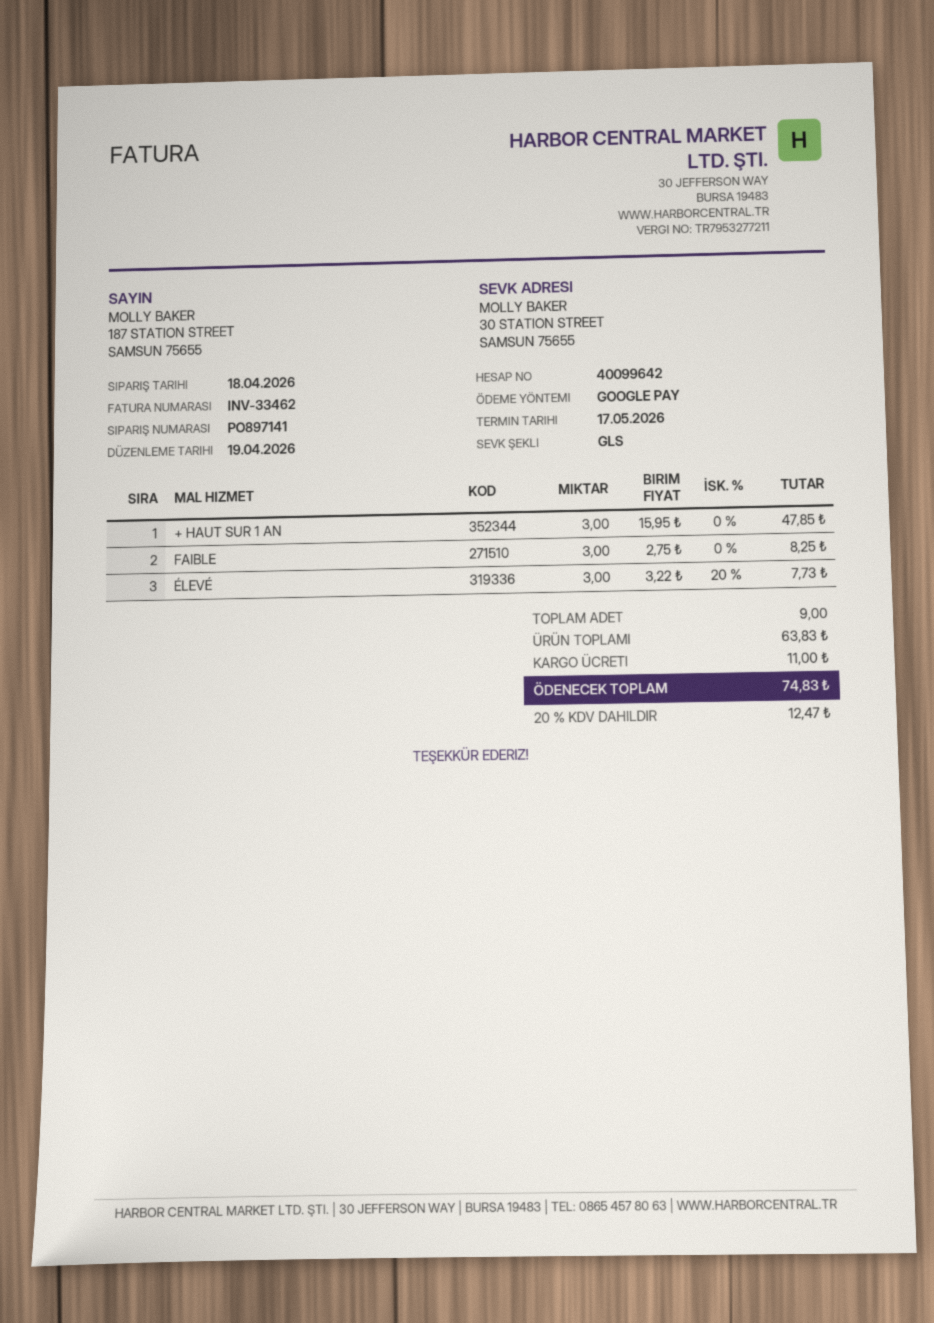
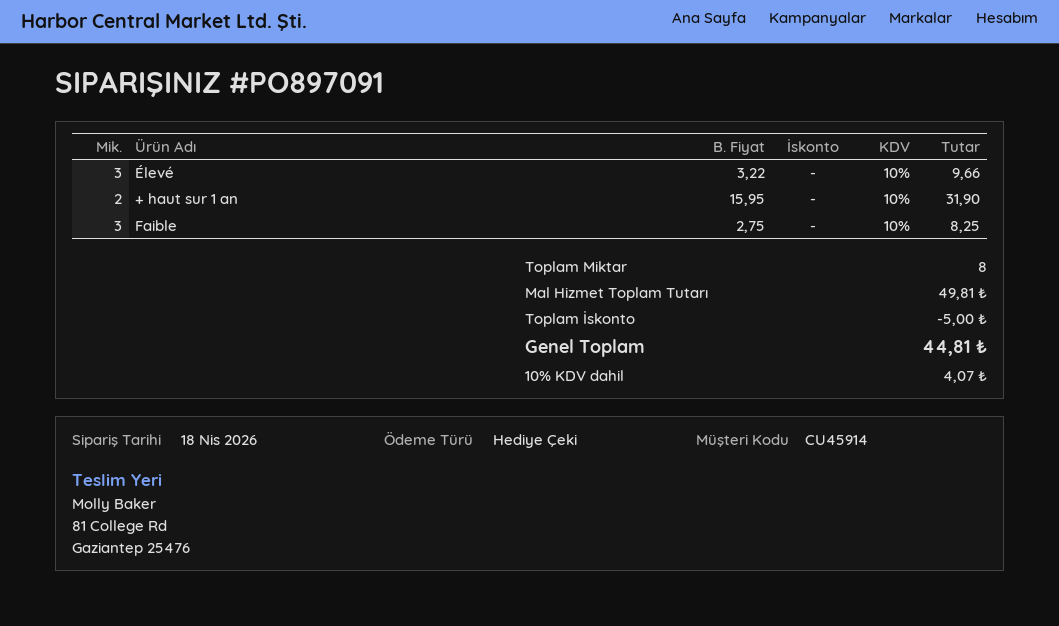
order number: PO897141 -> PO897091
payment method: Google Pay -> gift card
ship to: 30 STATION STREET, SAMSUN 75655 -> 81 College Rd, Gaziantep 25476
+ HAUT SUR 1 AN: 3 x 15.95 = 47.85 -> 2 x 15.95 = 31.90
ÉLEVÉ: 3 x 3.22 - 20% = 7.73 -> 3 x 3.22 = 9.66
total quantity: 9 -> 8
subtotal: 63.83 -> 49.81
discount: none -> 5.00
shipping: 11.00 -> none
tax: 20% = 12.47 -> 10% = 4.07
total: 74.83 -> 44.81

